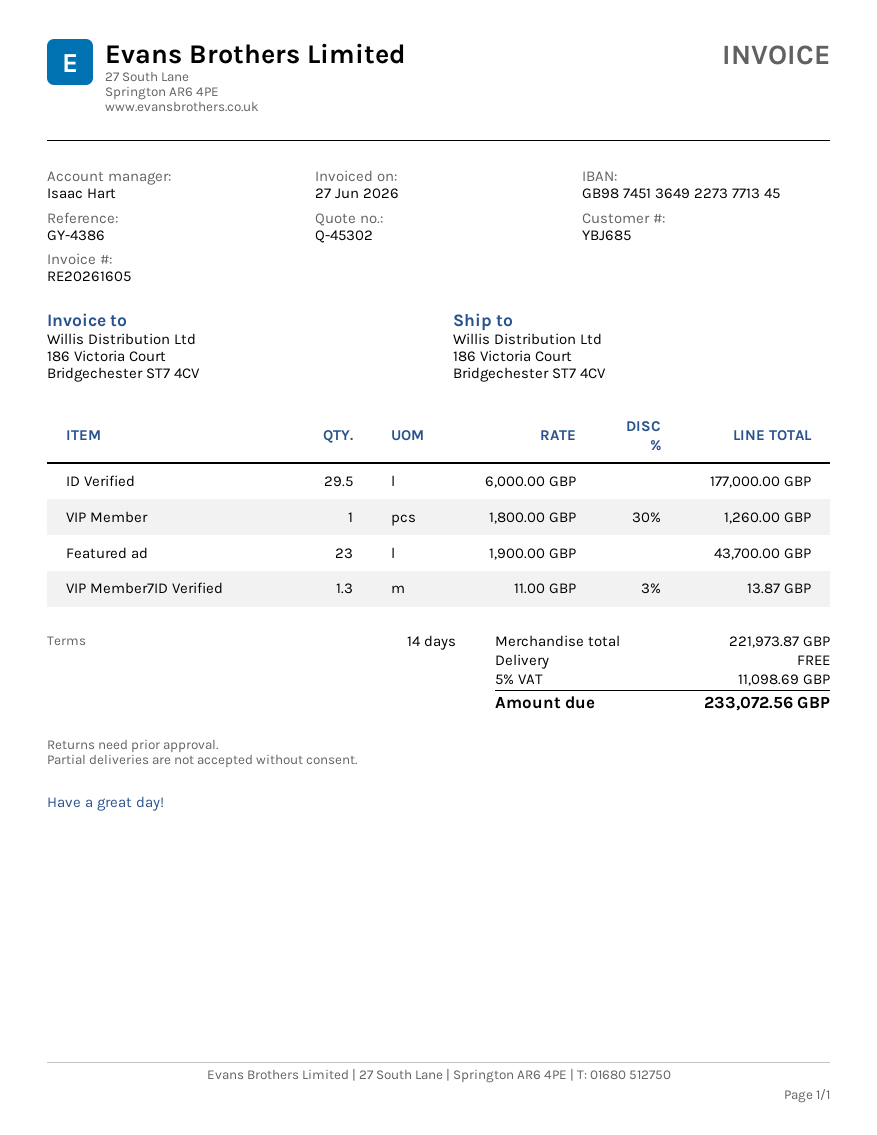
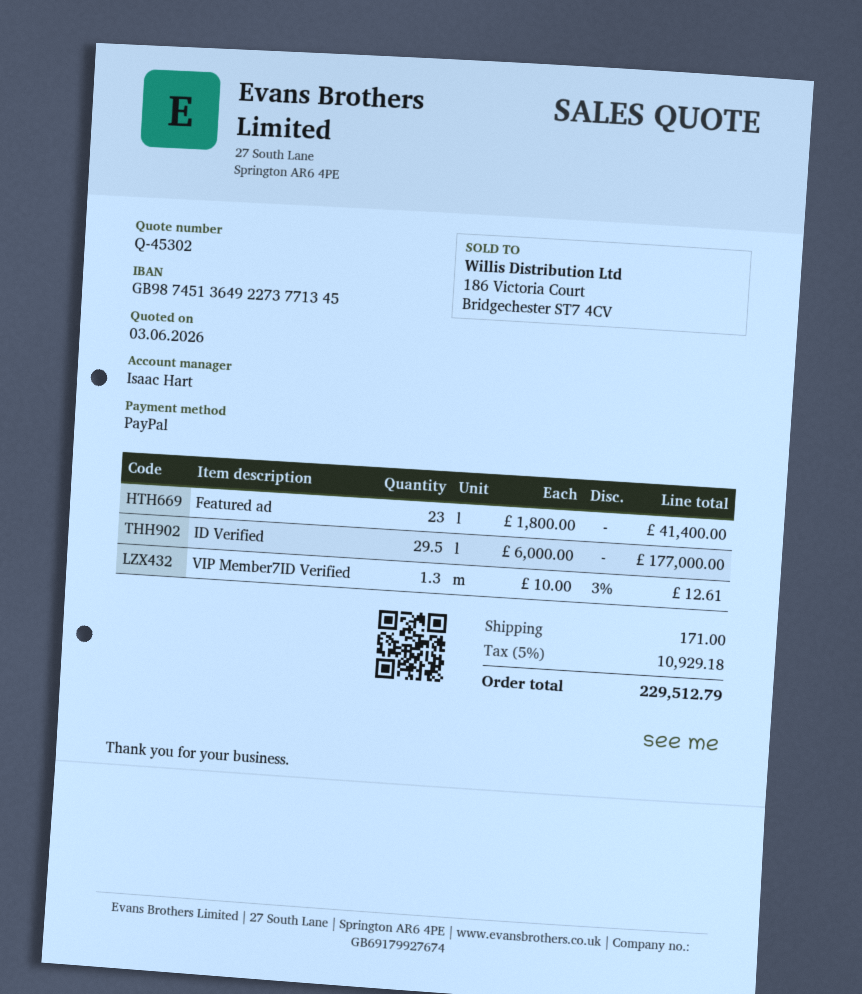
VIP Member: 1 x 1800.00 - 30% = 1260.00 -> none
Featured ad: 23 x 1900.00 = 43700.00 -> 23 x 1800.00 = 41400.00
VIP Member7ID Verified: 1.3 x 11.00 - 3% = 13.87 -> 1.3 x 10.00 - 3% = 12.61
shipping: 0.00 -> 171.00
tax: 5% = 11098.69 -> 5% = 10929.18
total: 233072.56 -> 229512.79

